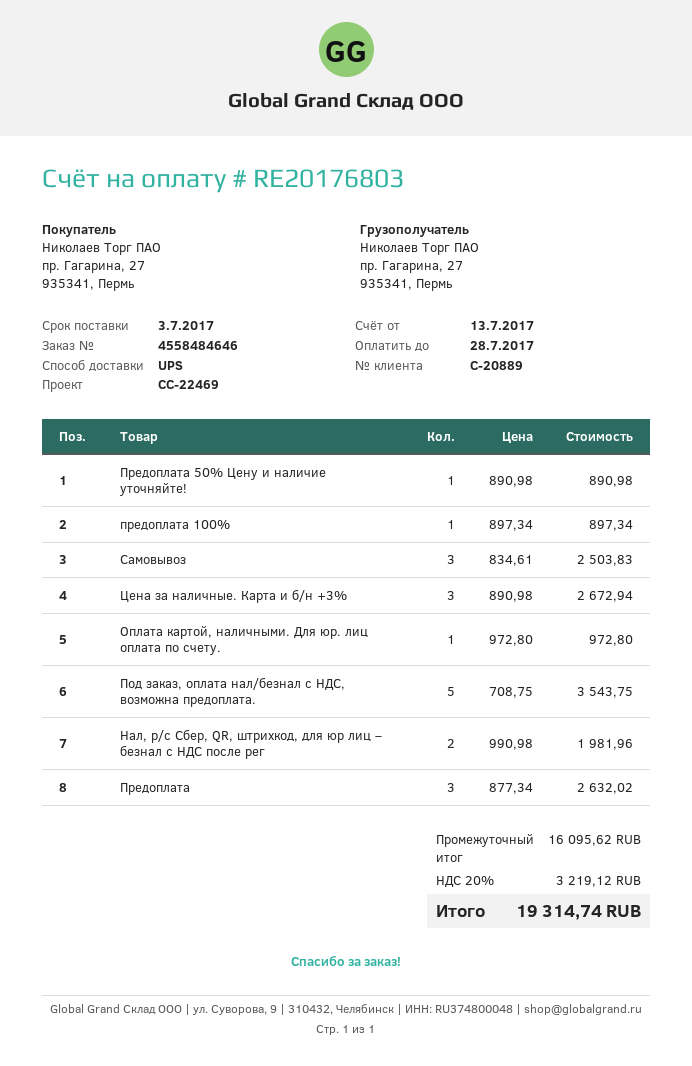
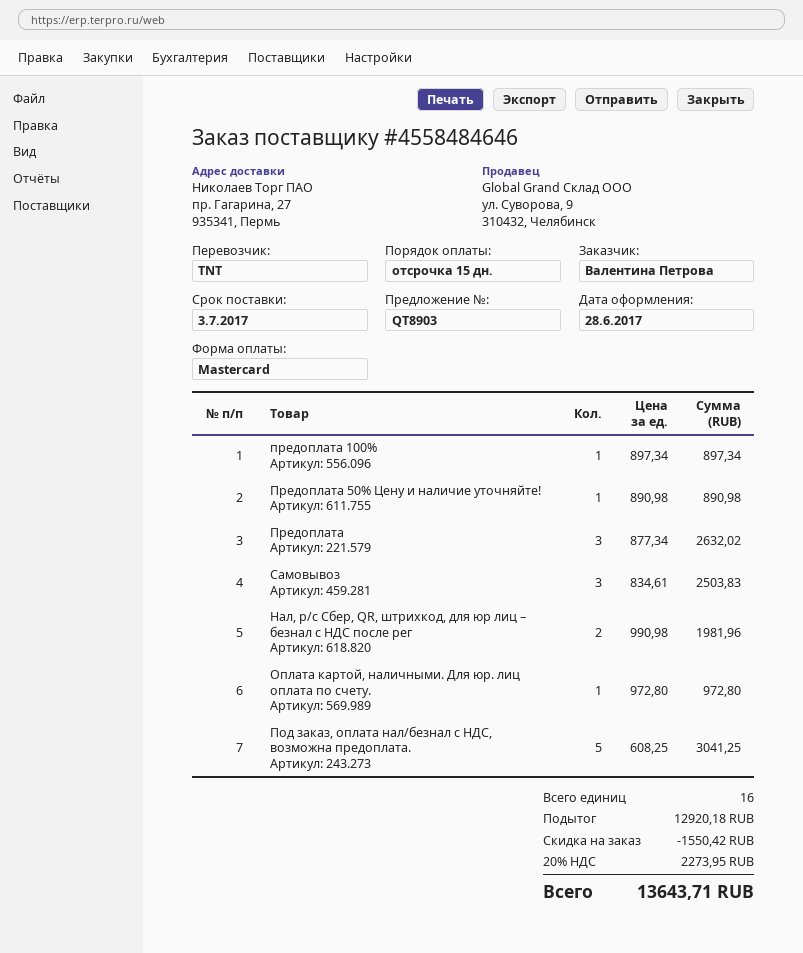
shipping method: UPS -> TNT
Цена за наличные. Карта и б/н +3%: 3 x 890.98 = 2672.94 -> none
Под заказ, оплата нал/безнал с НДС, возможна предоплата.: 5 x 708.75 = 3543.75 -> 5 x 608.25 = 3041.25
subtotal: 16095.62 -> 12920.18
discount: none -> 1550.42
tax: 20% = 3219.12 -> 20% = 2273.95
total: 19314.74 -> 13643.71

